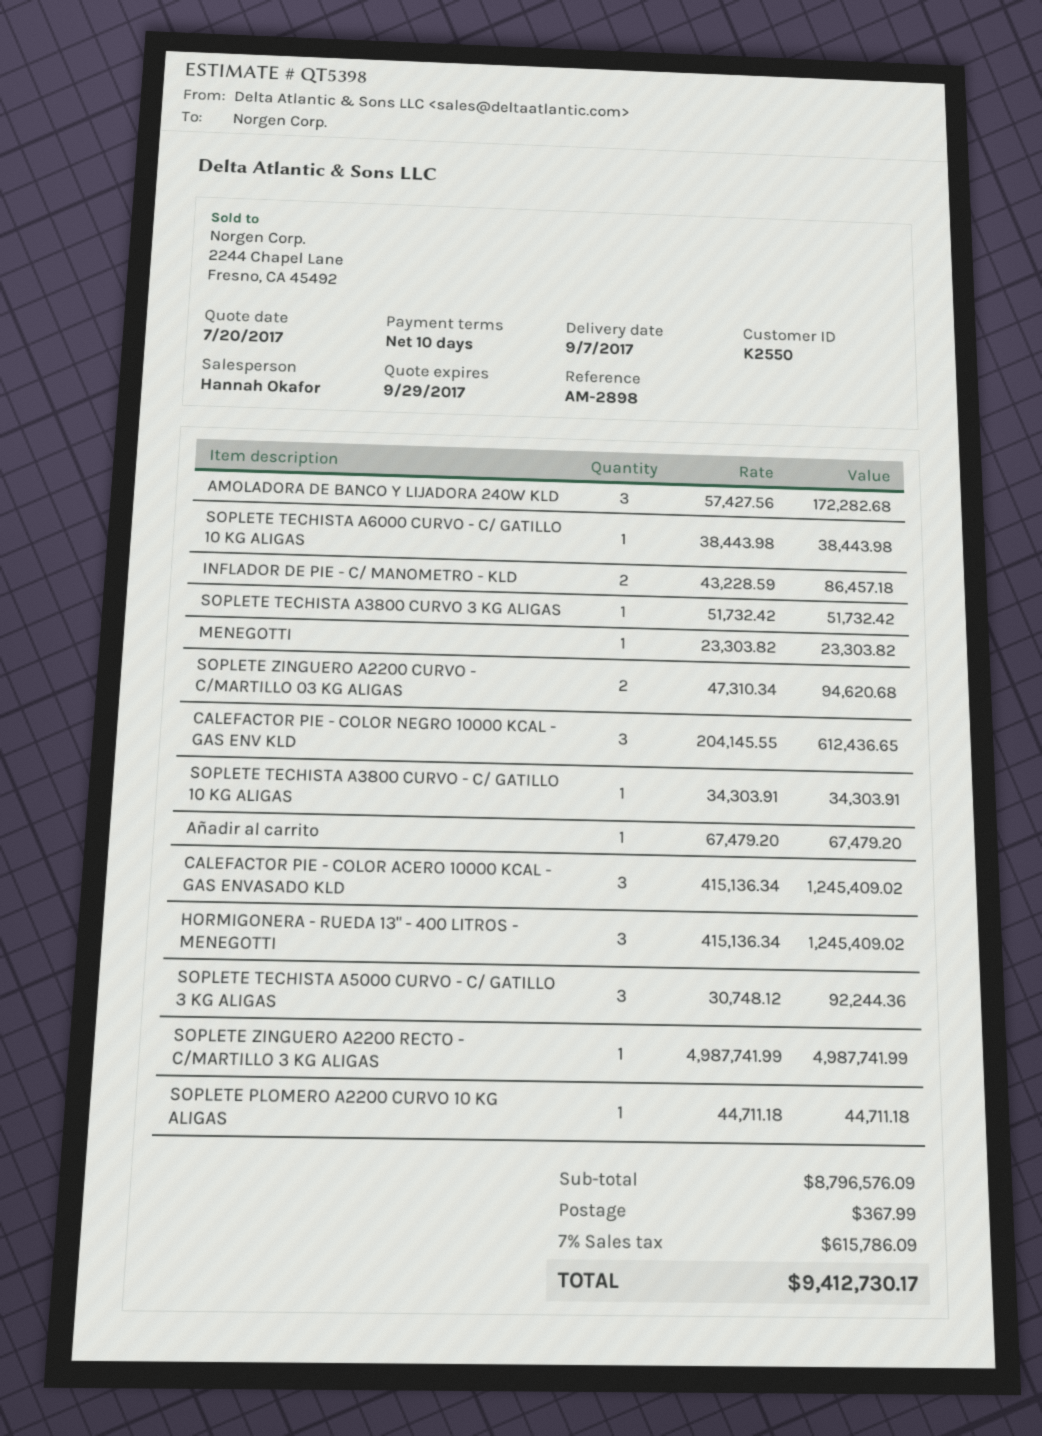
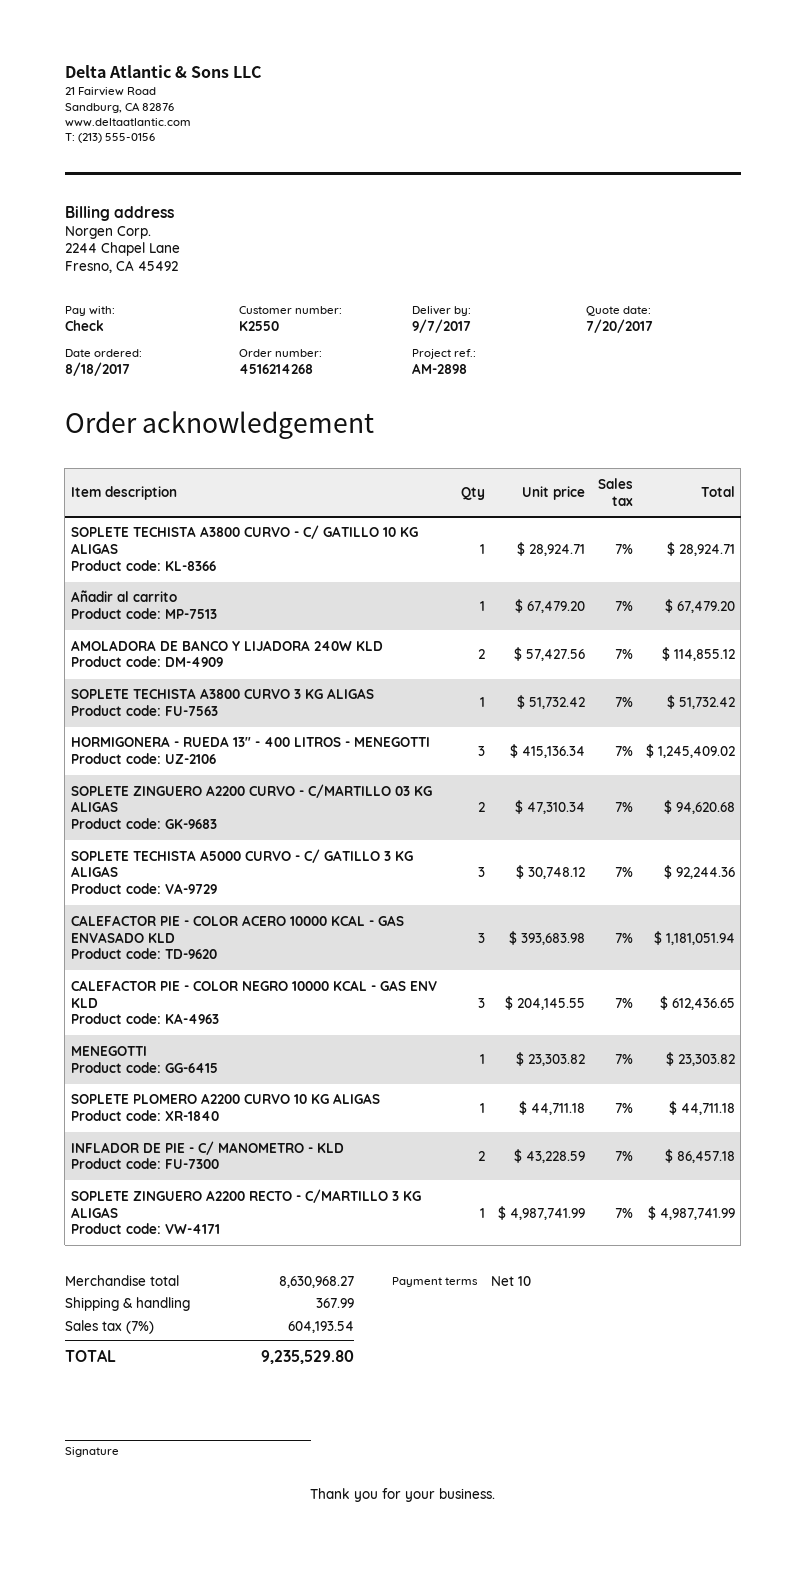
AMOLADORA DE BANCO Y LIJADORA 240W KLD: 3 x 57427.56 = 172282.68 -> 2 x 57427.56 = 114855.12
SOPLETE TECHISTA A6000 CURVO - C/ GATILLO 10 KG ALIGAS: 1 x 38443.98 = 38443.98 -> none
SOPLETE TECHISTA A3800 CURVO - C/ GATILLO 10 KG ALIGAS: 1 x 34303.91 = 34303.91 -> 1 x 28924.71 = 28924.71
CALEFACTOR PIE - COLOR ACERO 10000 KCAL - GAS ENVASADO KLD: 3 x 415136.34 = 1245409.02 -> 3 x 393683.98 = 1181051.94
subtotal: 8796576.09 -> 8630968.27
tax: 7% = 615786.09 -> 7% = 604193.54
total: 9412730.17 -> 9235529.80

